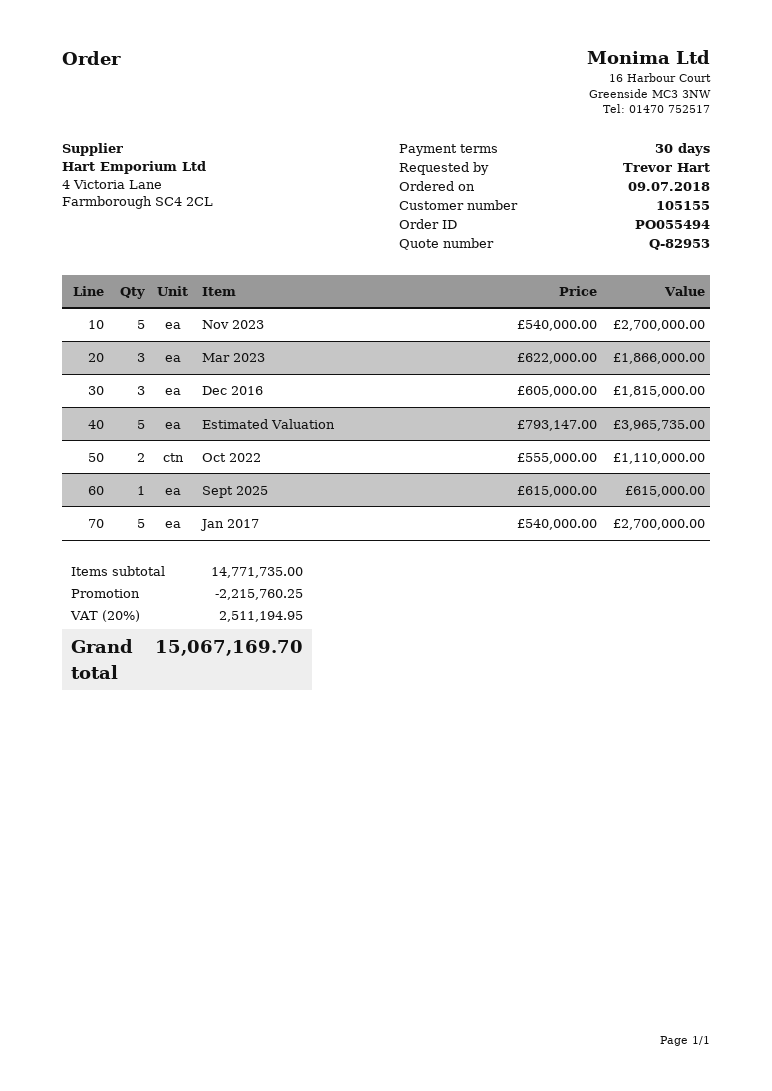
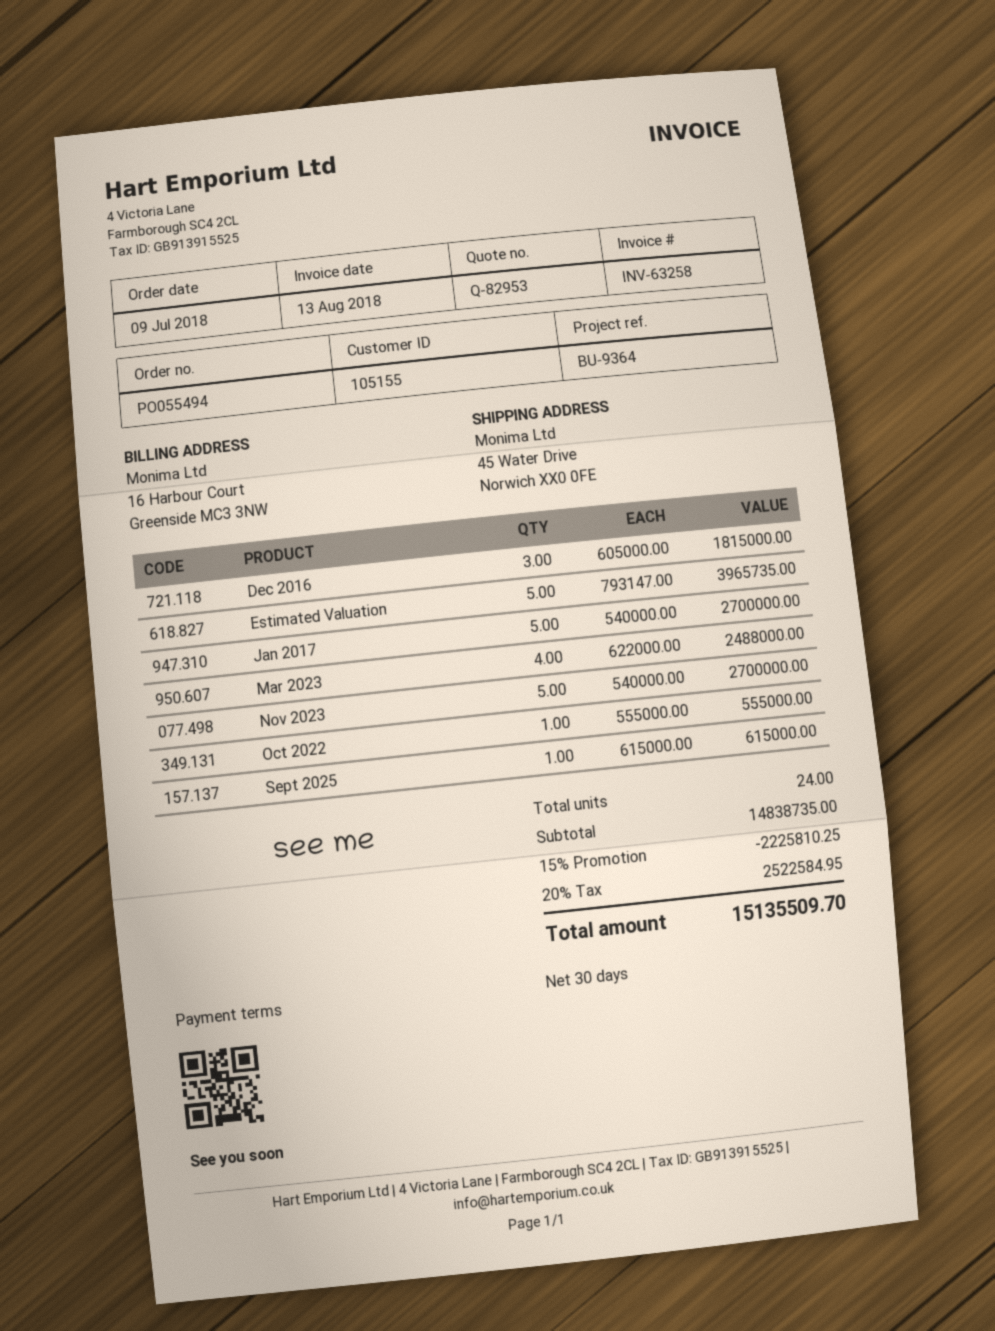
Mar 2023: 3 x 622000.00 = 1866000.00 -> 4 x 622000.00 = 2488000.00
Oct 2022: 2 x 555000.00 = 1110000.00 -> 1 x 555000.00 = 555000.00
subtotal: 14771735.00 -> 14838735.00
discount: 2215760.25 -> 2225810.25
tax: 20% = 2511194.95 -> 20% = 2522584.95
total: 15067169.70 -> 15135509.70

